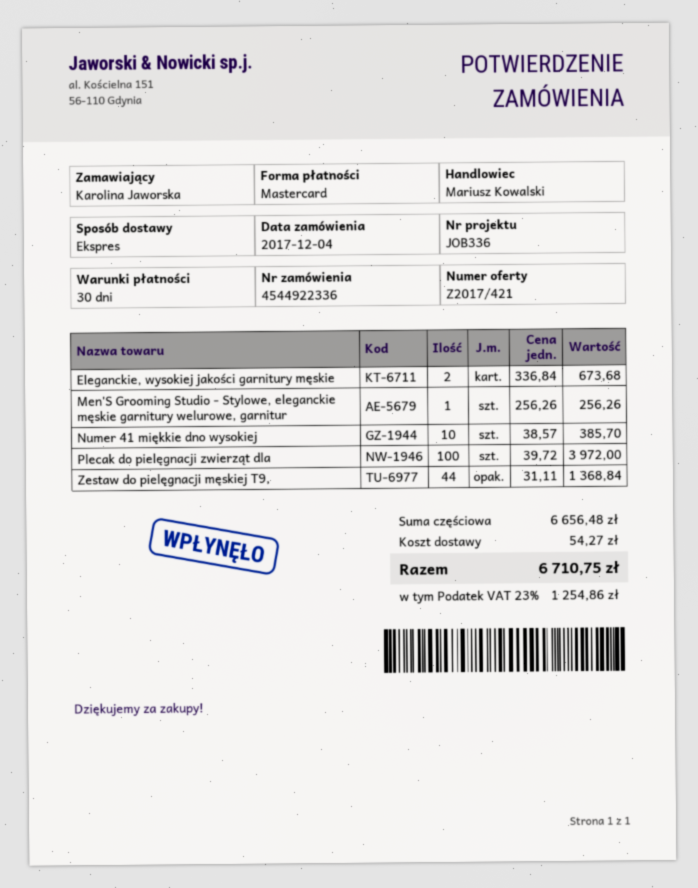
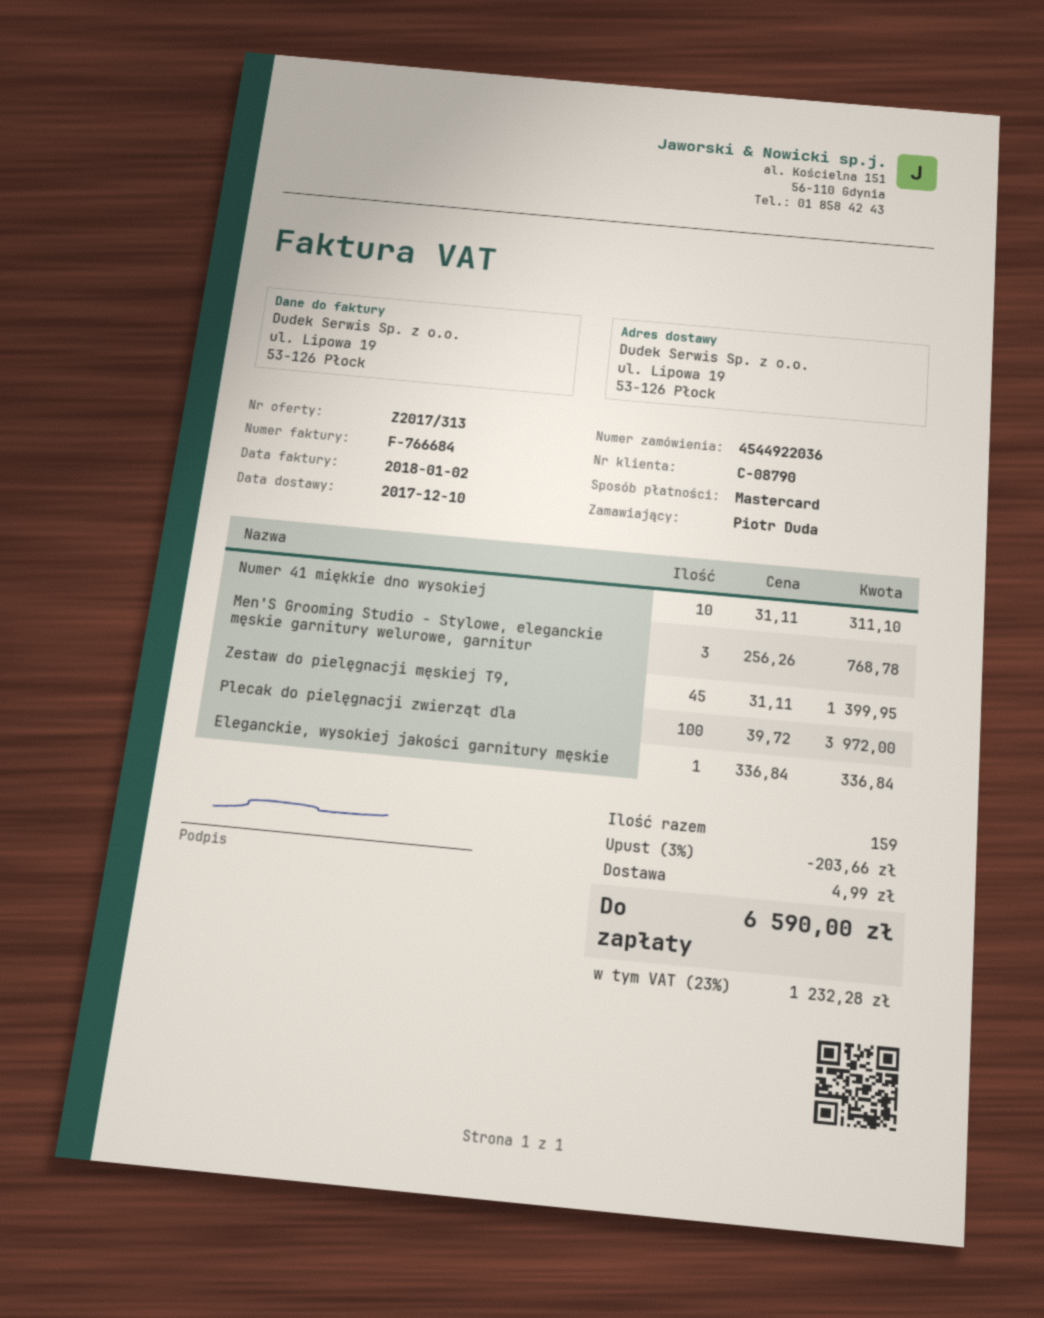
quote number: Z2017/421 -> Z2017/313
order number: 4544922336 -> 4544922036
ordered by: Karolina Jaworska -> Piotr Duda
Eleganckie, wysokiej jakości garnitury męskie: 2 x 336.84 = 673.68 -> 1 x 336.84 = 336.84
Men'S Grooming Studio - Stylowe, eleganckie męskie garnitury welurowe, garnitur: 1 x 256.26 = 256.26 -> 3 x 256.26 = 768.78
Numer 41 miękkie dno wysokiej: 10 x 38.57 = 385.70 -> 10 x 31.11 = 311.10
Zestaw do pielęgnacji męskiej T9,: 44 x 31.11 = 1368.84 -> 45 x 31.11 = 1399.95
discount: none -> 3% = 203.66
shipping: 54.27 -> 4.99
tax: 23% = 1254.86 -> 23% = 1232.28
total: 6710.75 -> 6590.00

